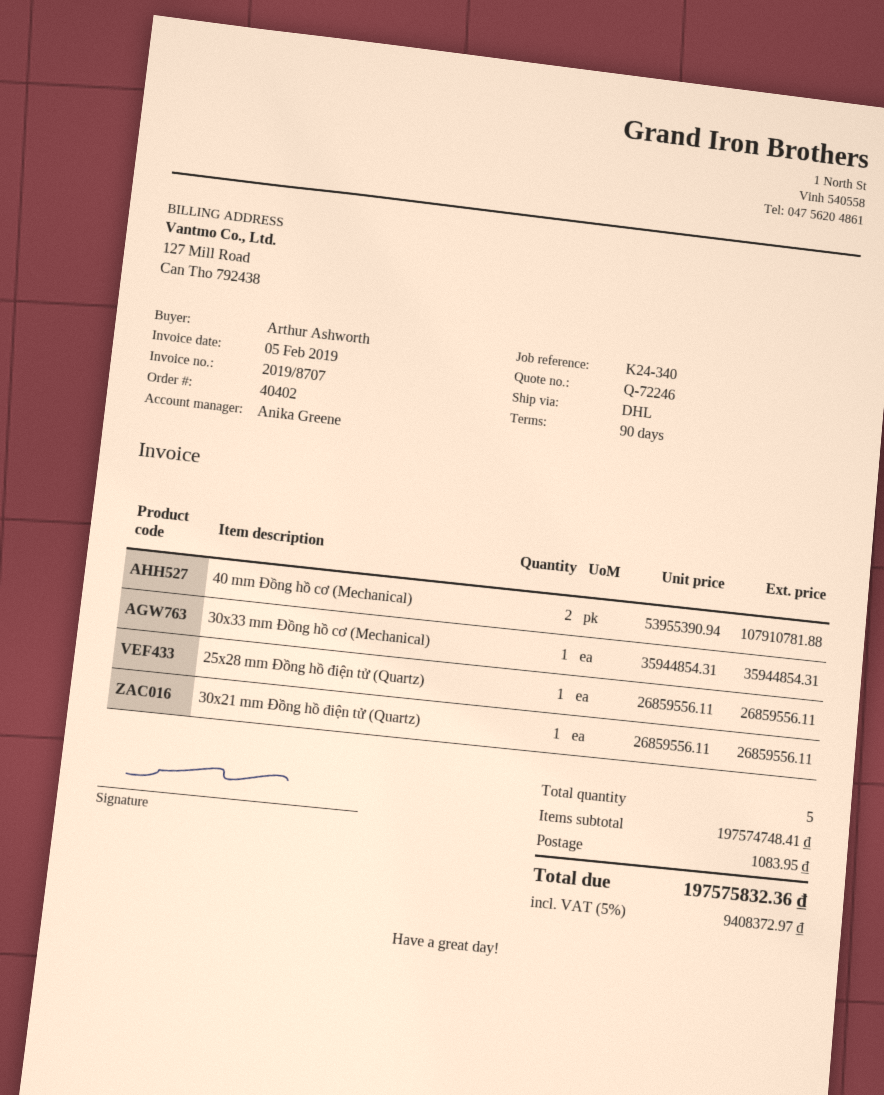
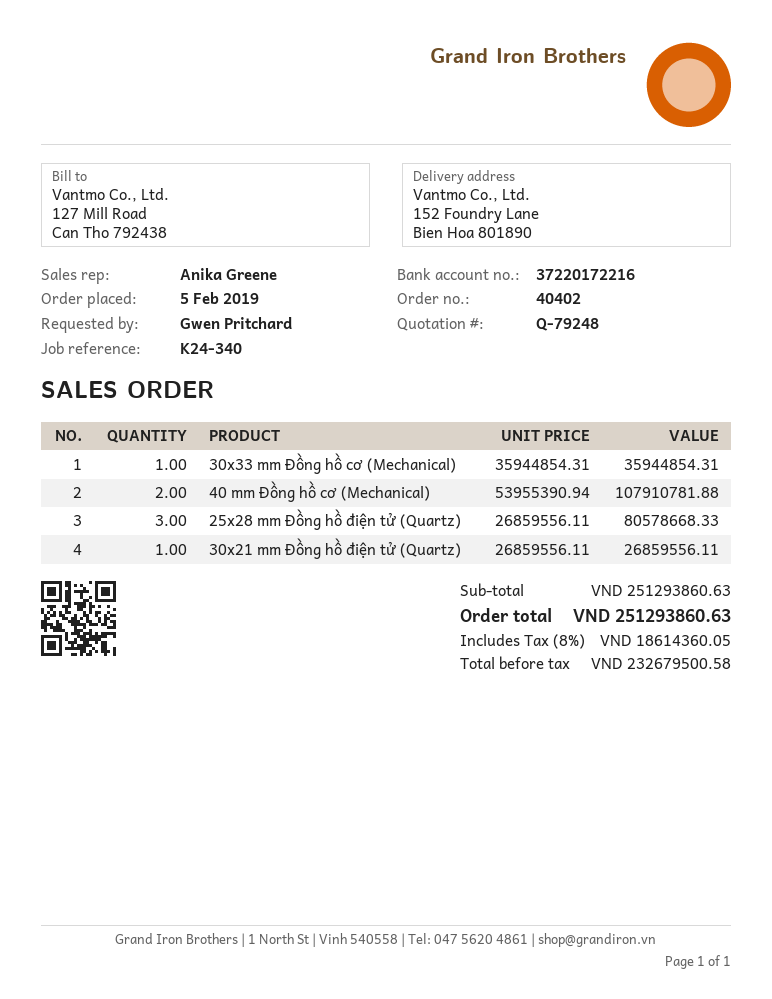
quote number: Q-72246 -> Q-79248
ordered by: Arthur Ashworth -> Gwen Pritchard
25x28 mm Đồng hồ điện tử (Quartz): 1 x 26859556.11 = 26859556.11 -> 3 x 26859556.11 = 80578668.33
subtotal: 197574748.41 -> 251293860.63
shipping: 1083.95 -> none
tax: 5% = 9408372.97 -> 8% = 18614360.05
total: 197575832.36 -> 251293860.63

